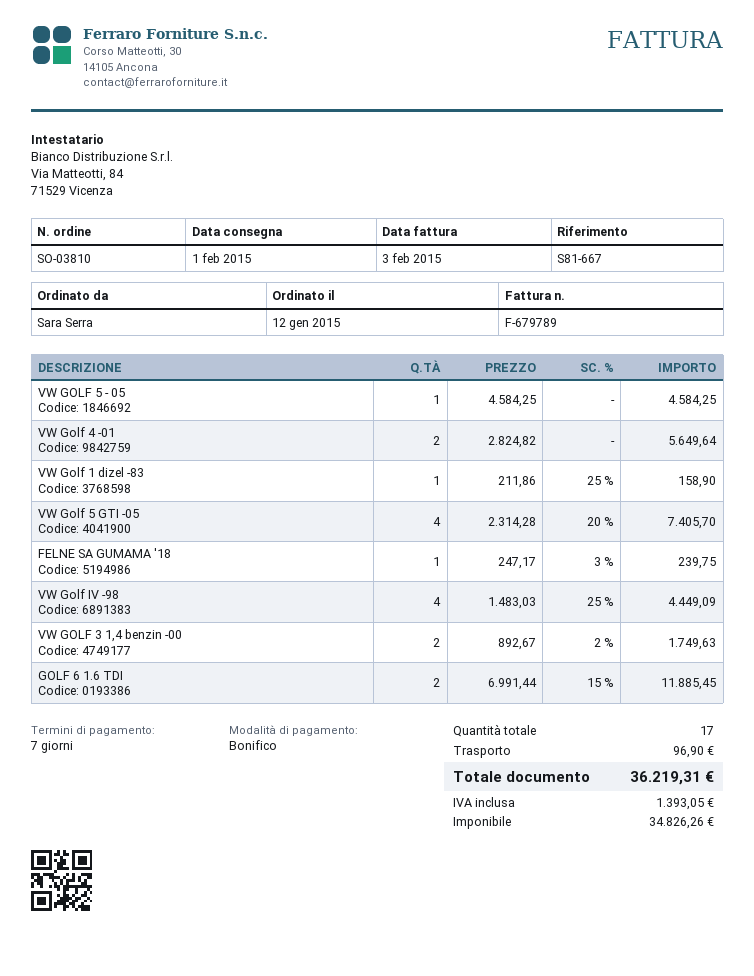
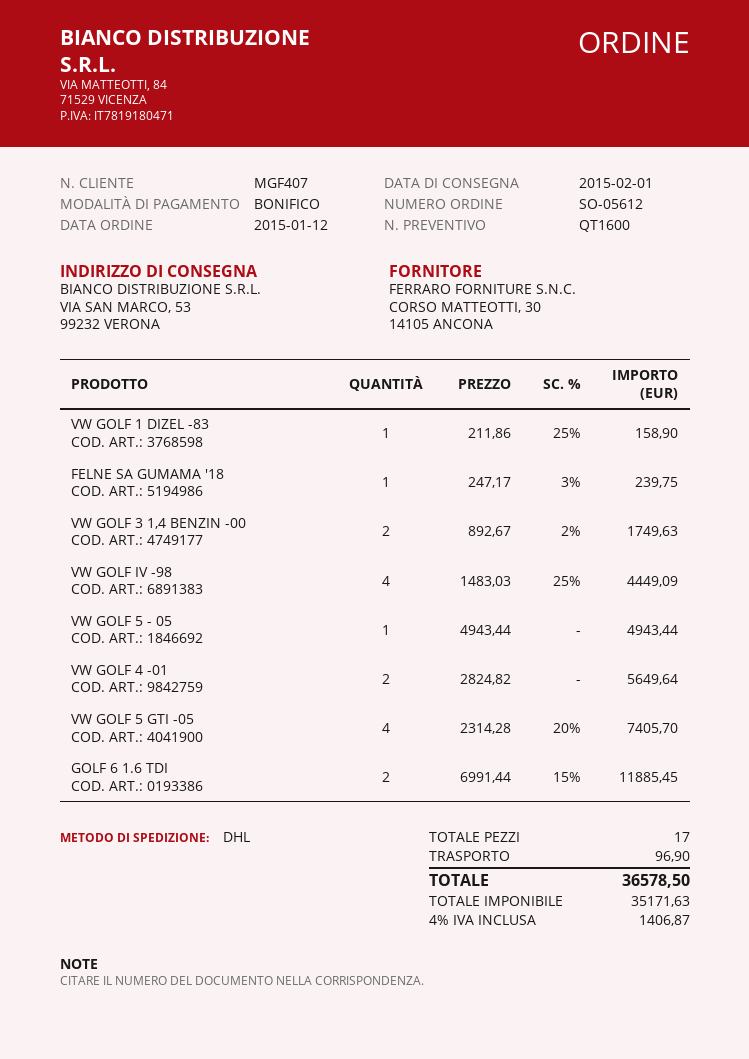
order number: SO-03810 -> SO-05612
VW GOLF 5 - 05: 1 x 4584.25 = 4584.25 -> 1 x 4943.44 = 4943.44
net: 34826.26 -> 35171.63
tax: 1393.05 -> 1406.87
total: 36219.31 -> 36578.50

